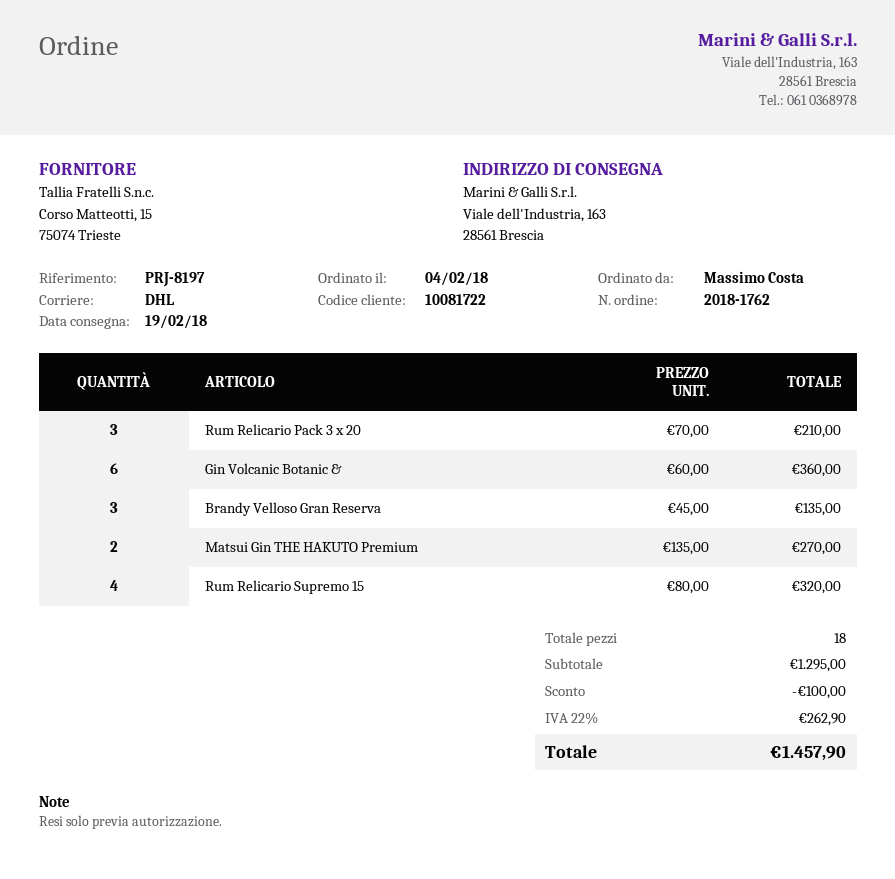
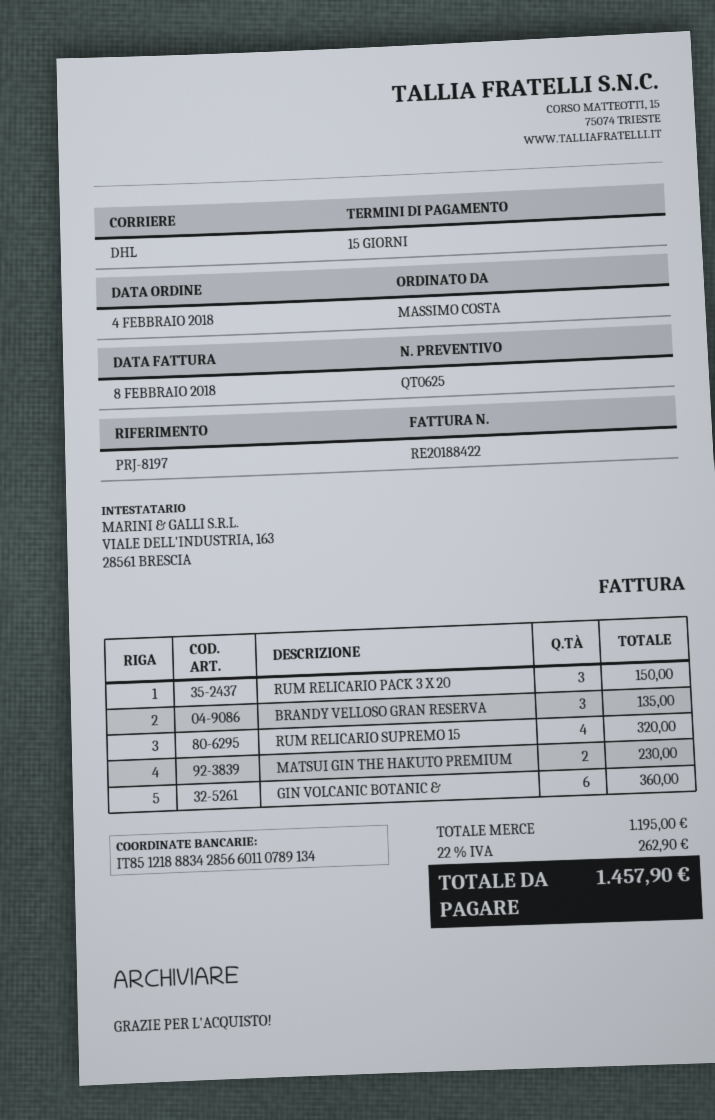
Rum Relicario Pack 3 x 20: 3 for 210.00 -> 3 for 150.00
Matsui Gin THE HAKUTO Premium: 2 for 270.00 -> 2 for 230.00
subtotal: 1295.00 -> 1195.00
discount: 100.00 -> none

